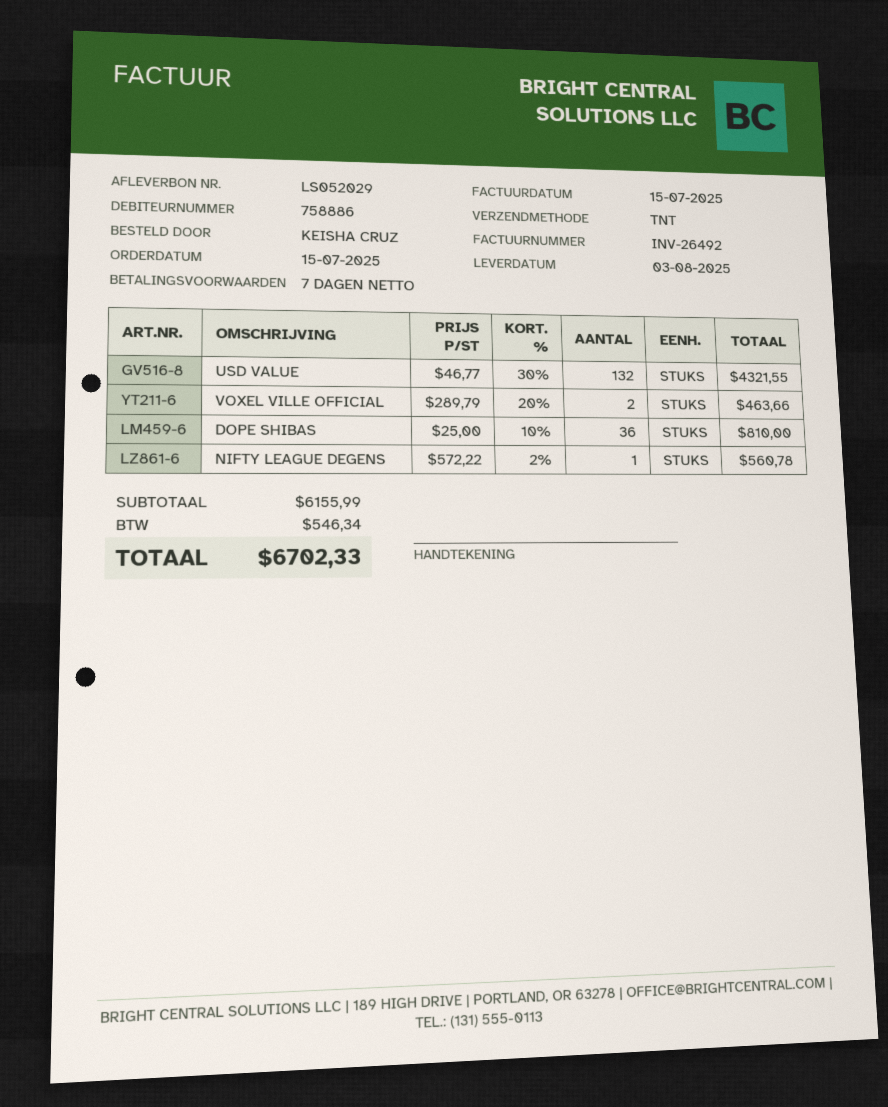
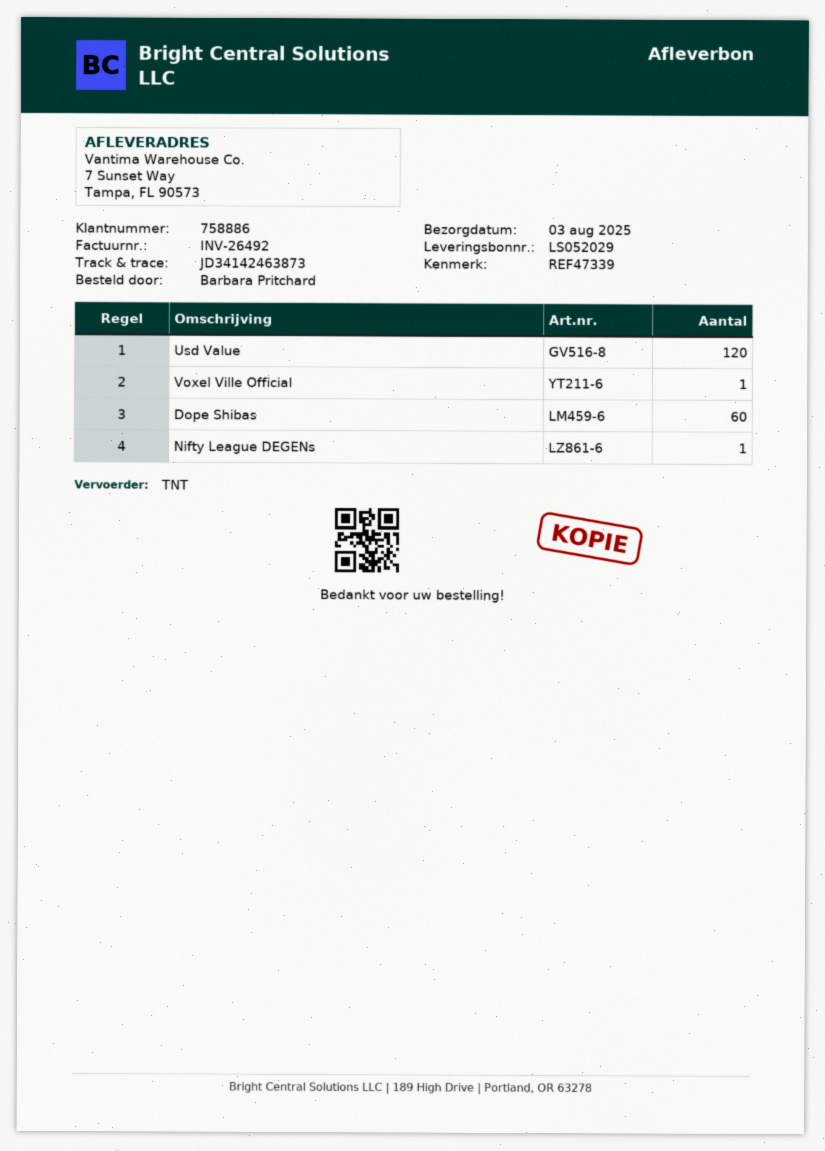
ordered by: KEISHA CRUZ -> Barbara Pritchard
USD VALUE: 132 -> 120
VOXEL VILLE OFFICIAL: 2 -> 1
DOPE SHIBAS: 36 -> 60

